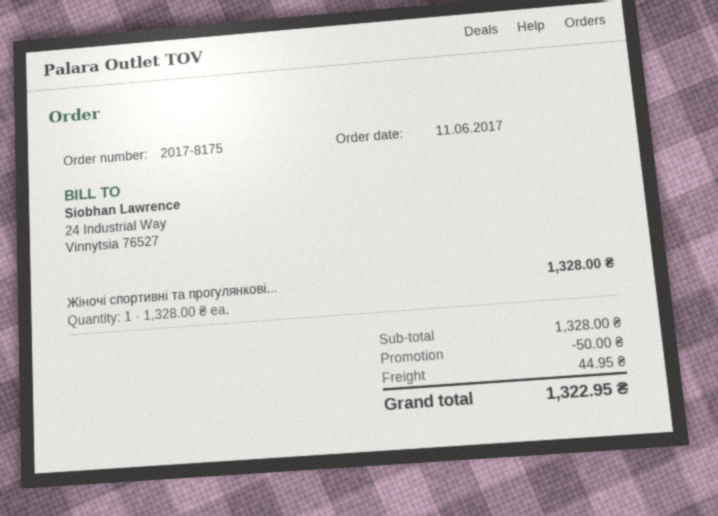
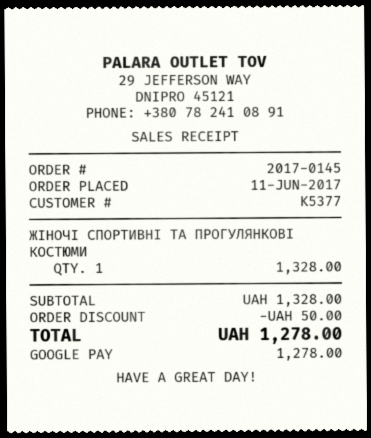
order number: 2017-8175 -> 2017-0145
shipping: 44.95 -> none
total: 1322.95 -> 1278.00

